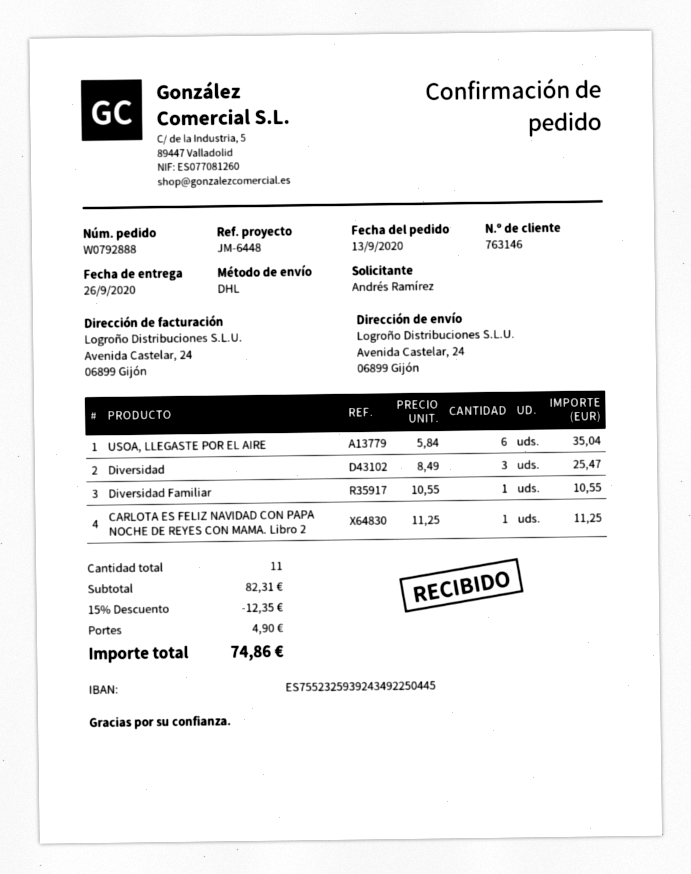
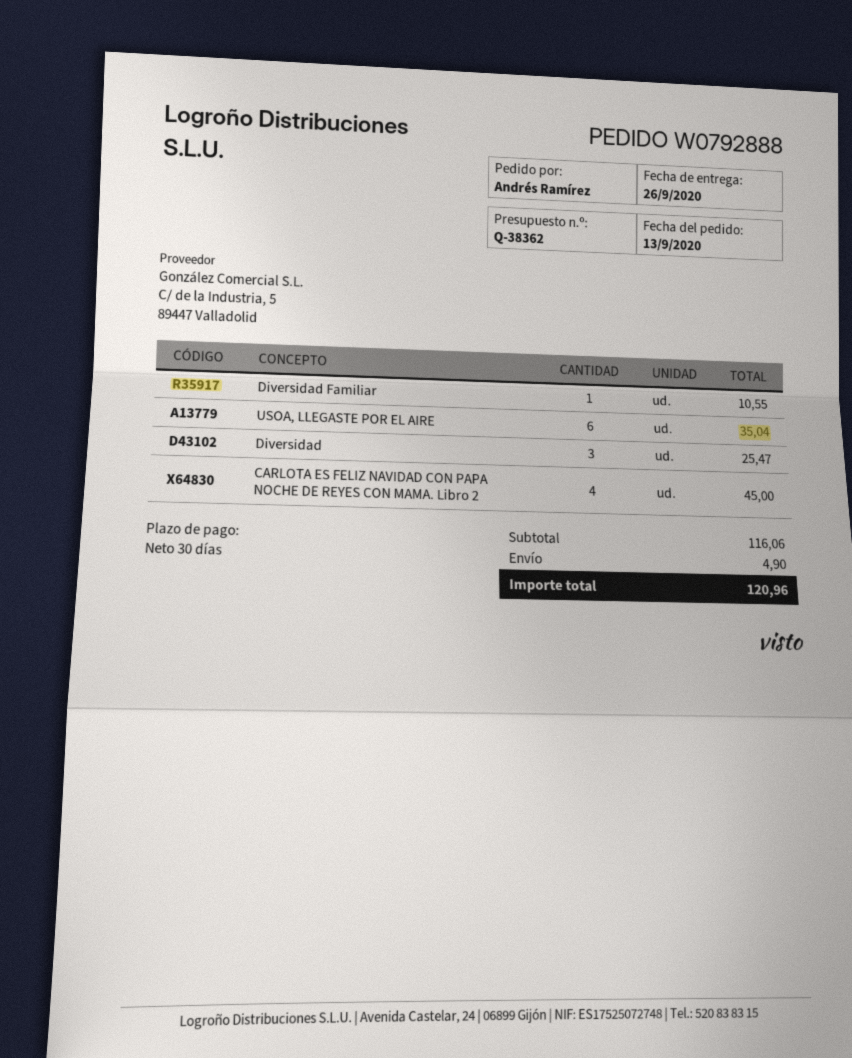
CARLOTA ES FELIZ NAVIDAD CON PAPA NOCHE DE REYES CON MAMA. Libro 2: 1 for 11.25 -> 4 for 45.00
subtotal: 82.31 -> 116.06
discount: 15% = 12.35 -> none
total: 74.86 -> 120.96

